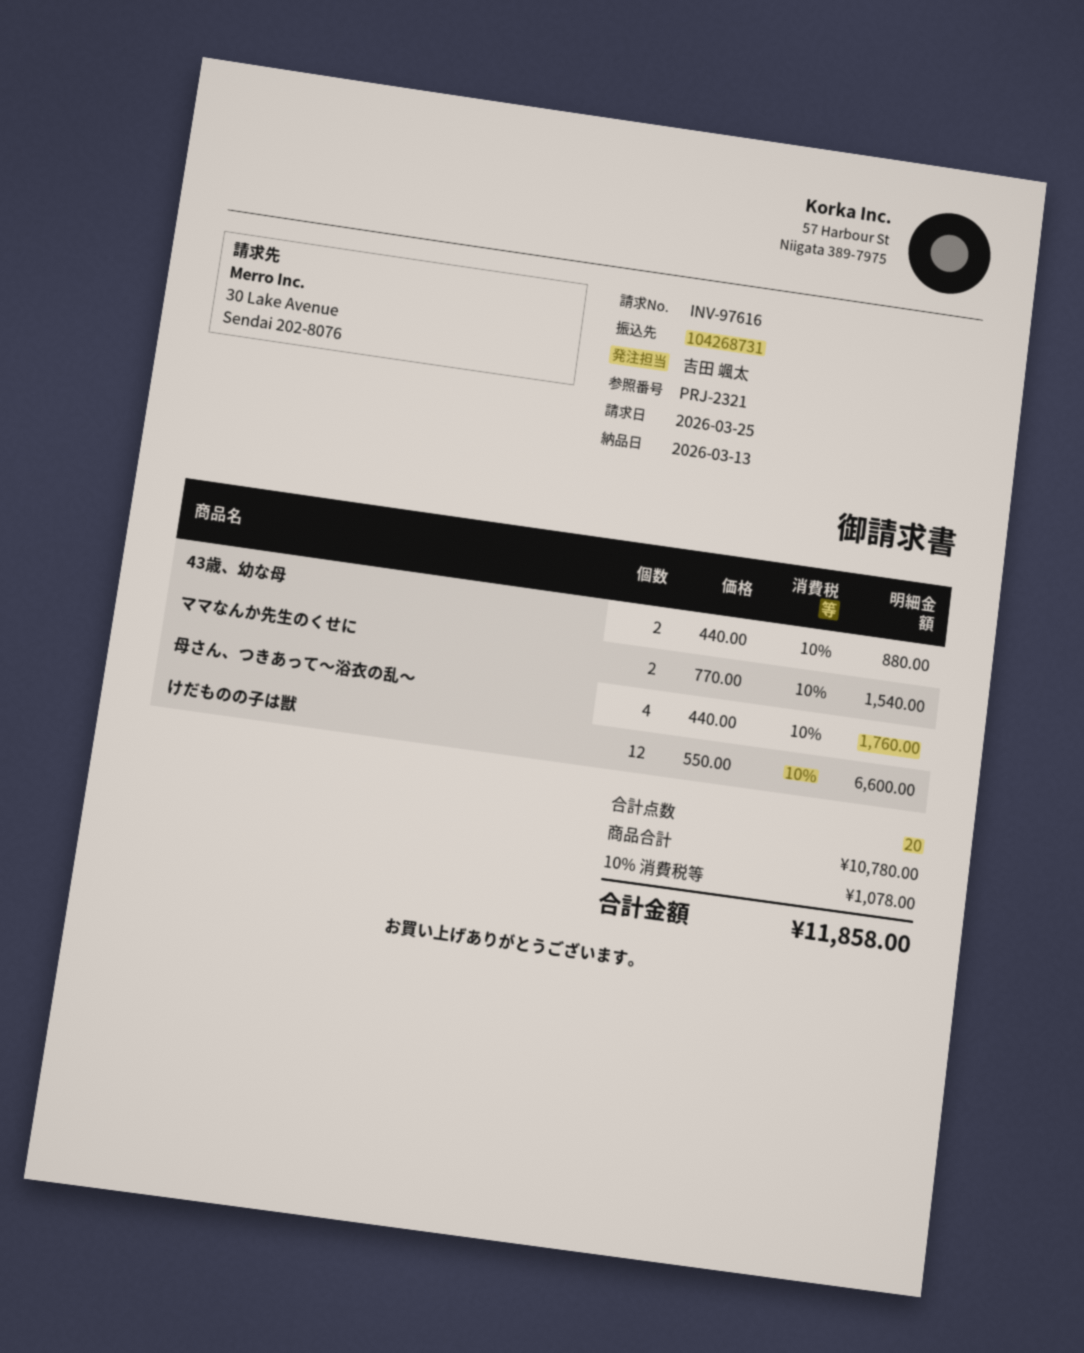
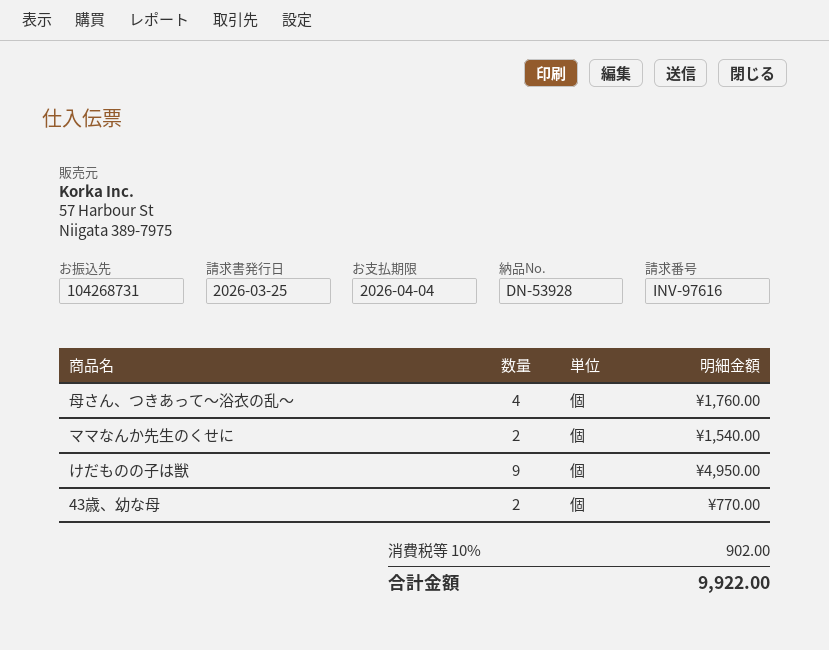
43歳、幼な母: 2 for 880.00 -> 2 for 770.00
けだものの子は獣: 12 for 6600.00 -> 9 for 4950.00
tax: 10% = 1078.00 -> 10% = 902.00
total: 11858.00 -> 9922.00

